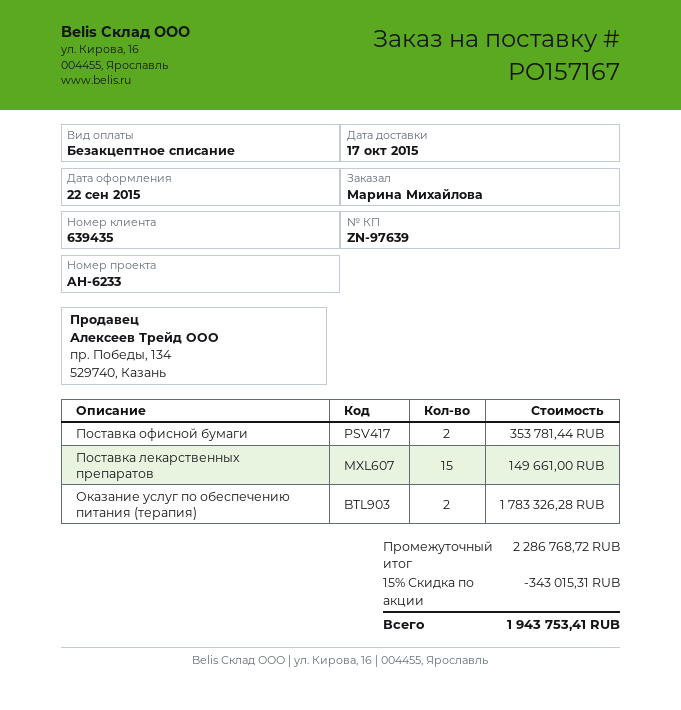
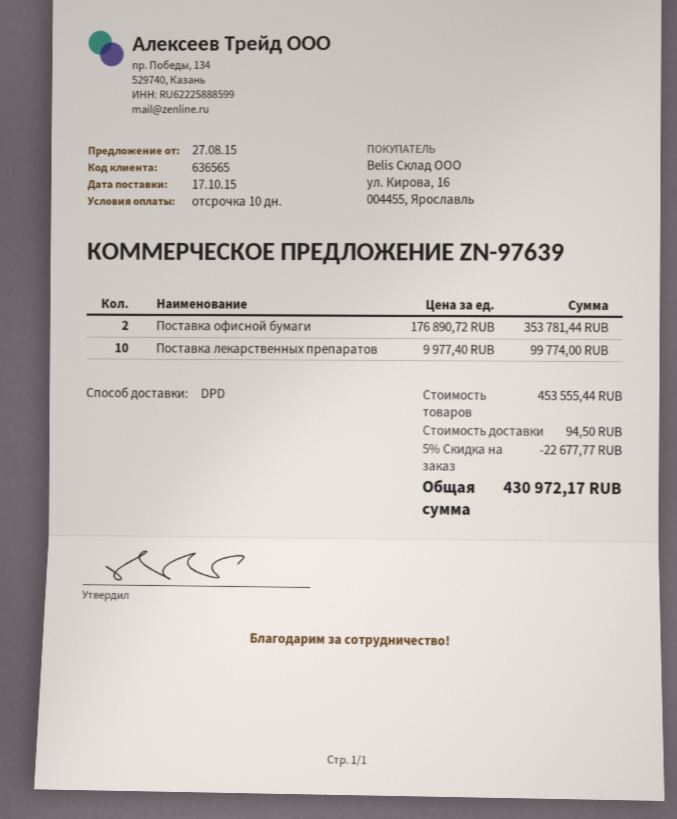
customer number: 639435 -> 636565
Поставка лекарственных препаратов: 15 for 149661.00 -> 10 for 99774.00
Оказание услуг по обеспечению питания (терапия): 2 for 1783326.28 -> none
subtotal: 2286768.72 -> 453555.44
discount: 15% = 343015.31 -> 5% = 22677.77
shipping: none -> 94.50
total: 1943753.41 -> 430972.17

